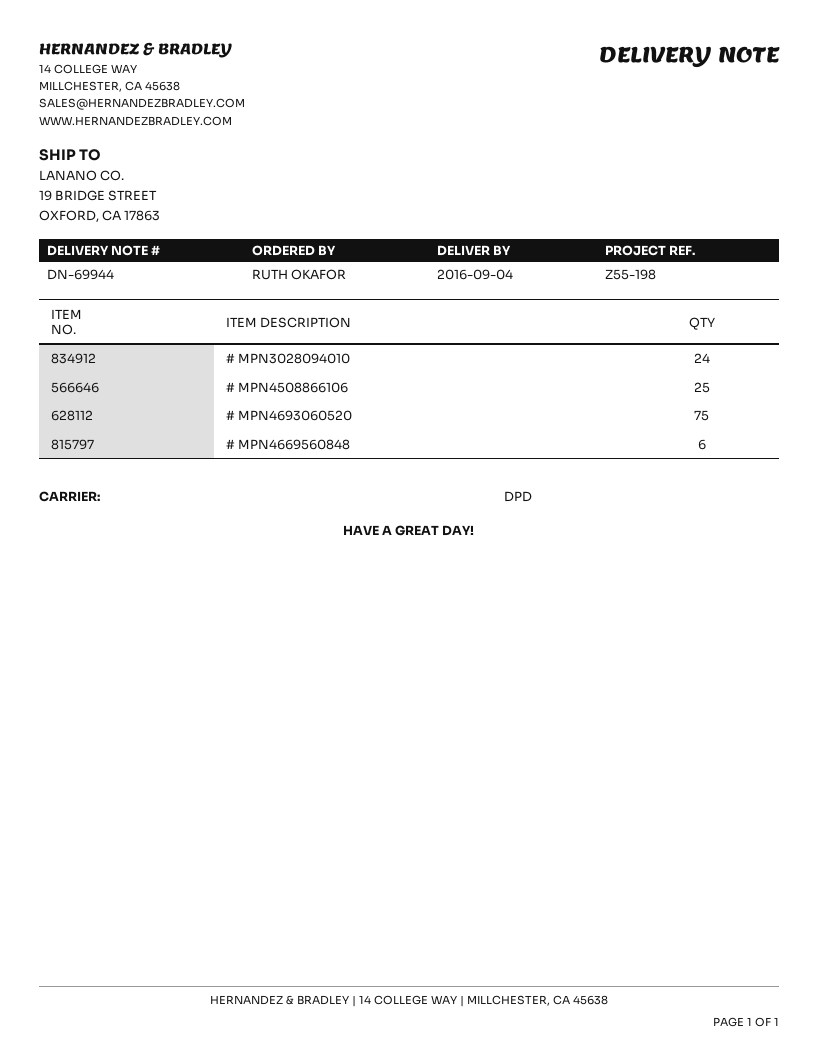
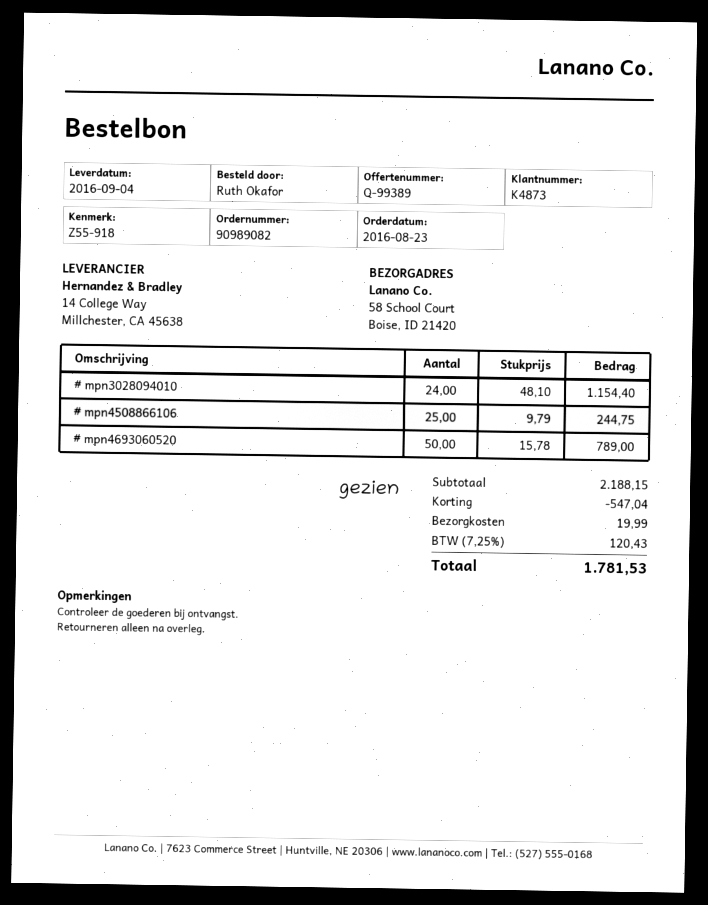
reference: Z55-198 -> Z55-918
ship to: 19 BRIDGE STREET, OXFORD, CA 17863 -> 58 School Court, Boise, ID 21420
# MPN4693060520: 75 -> 50
# MPN4669560848: 6 -> none

